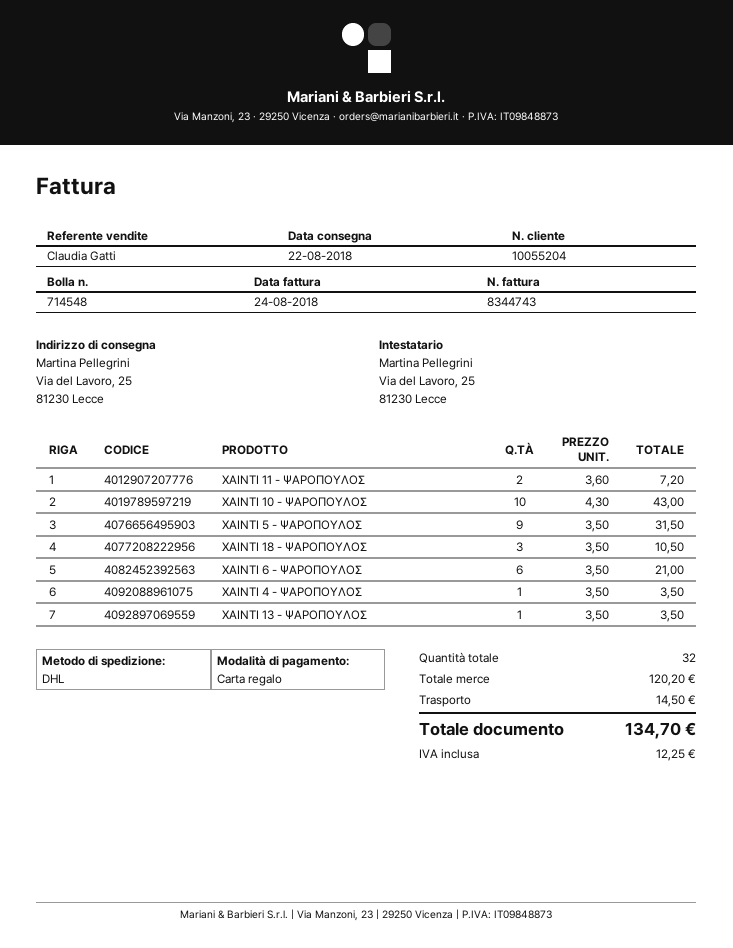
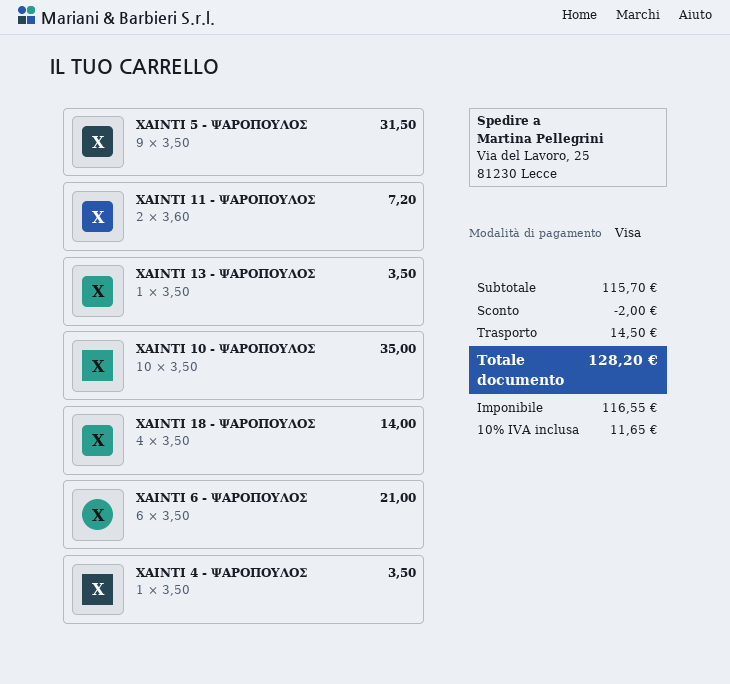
payment method: gift card -> Visa
ΧΑΙΝΤΙ 10 - ΨΑΡΟΠΟΥΛΟΣ: 10 x 4.30 = 43.00 -> 10 x 3.50 = 35.00
ΧΑΙΝΤΙ 18 - ΨΑΡΟΠΟΥΛΟΣ: 3 x 3.50 = 10.50 -> 4 x 3.50 = 14.00
subtotal: 120.20 -> 115.70
discount: none -> 2.00
tax: 12.25 -> 11.65
total: 134.70 -> 128.20

